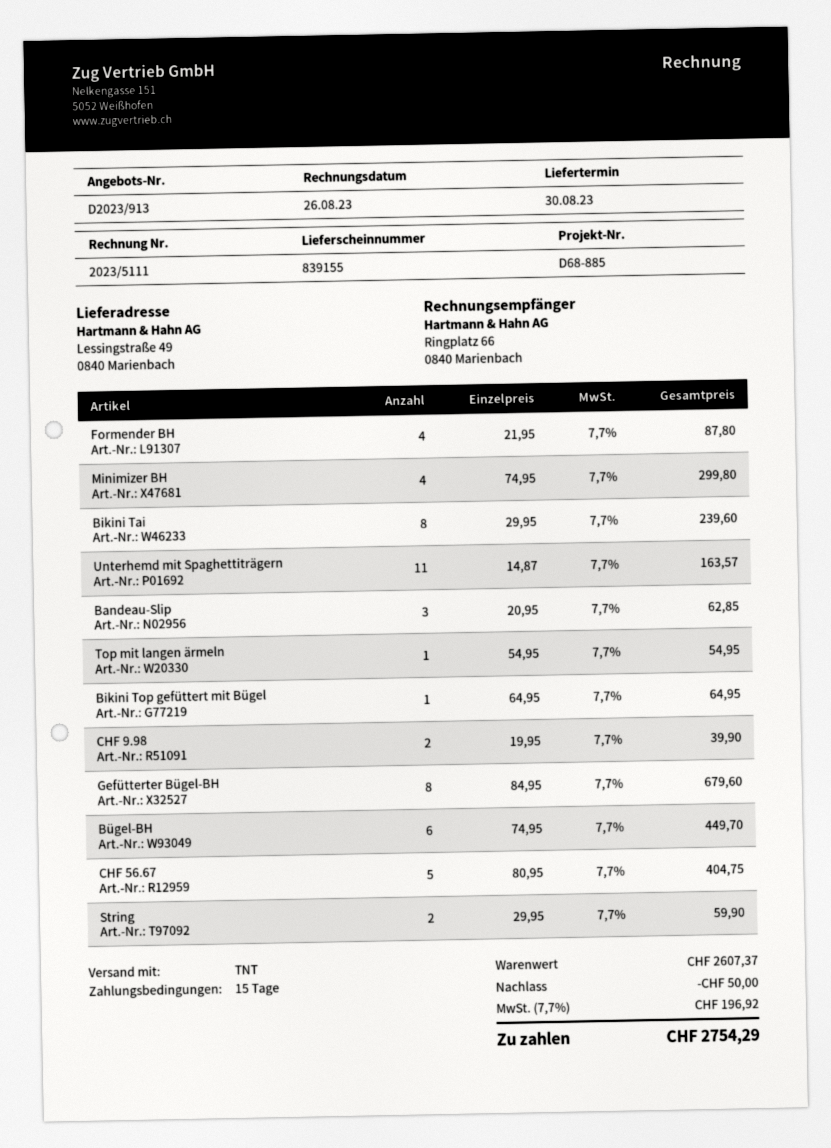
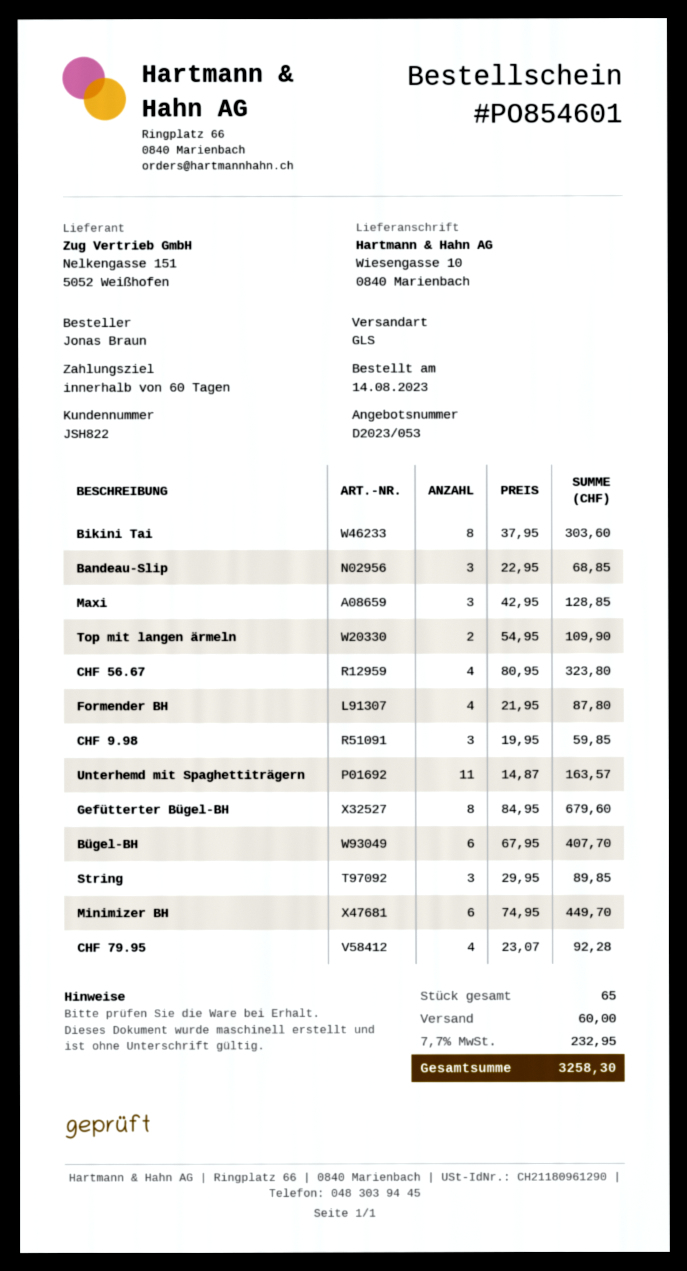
quote number: D2023/913 -> D2023/053
payment terms: 15 days -> 60 days
shipping method: TNT -> GLS
ship to: Lessingstraße 49, 0840 Marienbach -> Wiesengasse 10, 0840 Marienbach
Minimizer BH: 4 x 74.95 = 299.80 -> 6 x 74.95 = 449.70
Bikini Tai: 8 x 29.95 = 239.60 -> 8 x 37.95 = 303.60
Bandeau-Slip: 3 x 20.95 = 62.85 -> 3 x 22.95 = 68.85
Top mit langen ärmeln: 1 x 54.95 = 54.95 -> 2 x 54.95 = 109.90
Bikini Top gefüttert mit Bügel: 1 x 64.95 = 64.95 -> none
CHF 9.98: 2 x 19.95 = 39.90 -> 3 x 19.95 = 59.85
Bügel-BH: 6 x 74.95 = 449.70 -> 6 x 67.95 = 407.70
CHF 56.67: 5 x 80.95 = 404.75 -> 4 x 80.95 = 323.80
String: 2 x 29.95 = 59.90 -> 3 x 29.95 = 89.85
Maxi: none -> 3 x 42.95 = 128.85
CHF 79.95: none -> 4 x 23.07 = 92.28
discount: 50.00 -> none
shipping: none -> 60.00
tax: 7.7% = 196.92 -> 7.7% = 232.95
total: 2754.29 -> 3258.30

